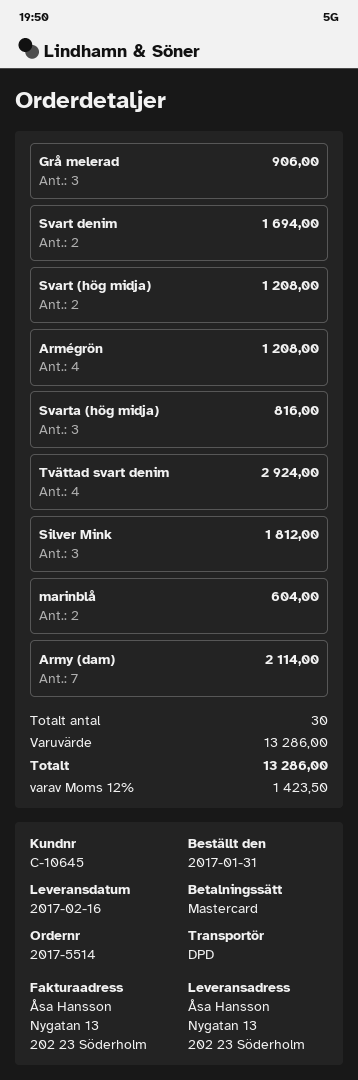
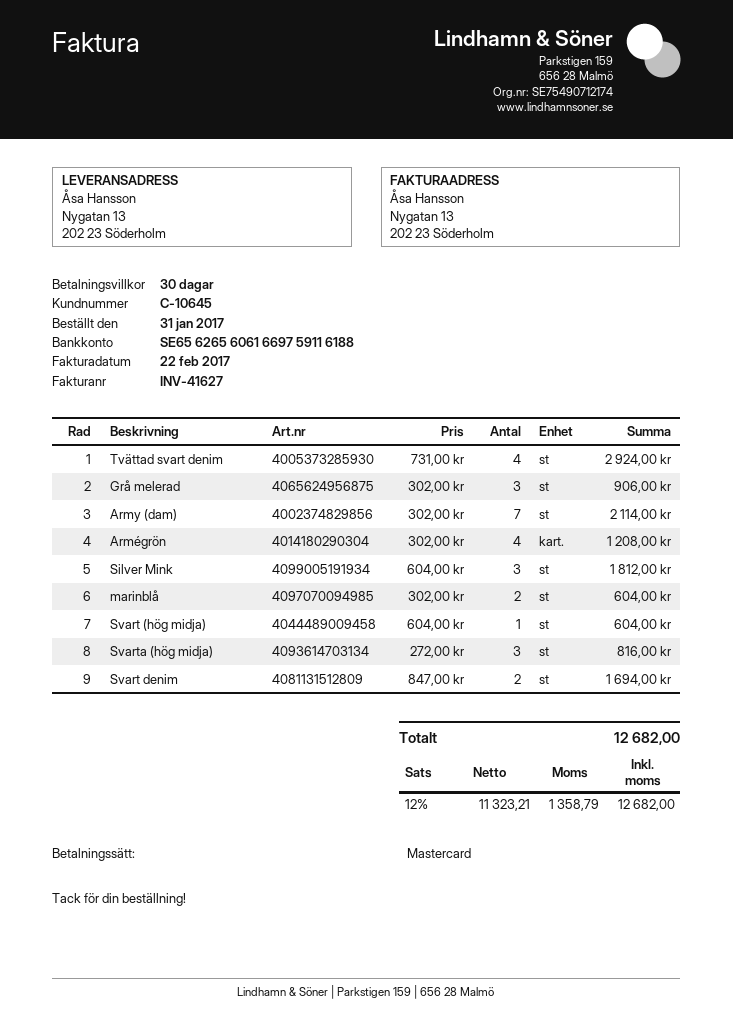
Svart (hög midja): 2 for 1208.00 -> 1 for 604.00
tax: 12% = 1423.50 -> 12% = 1358.79
total: 13286.00 -> 12682.00

